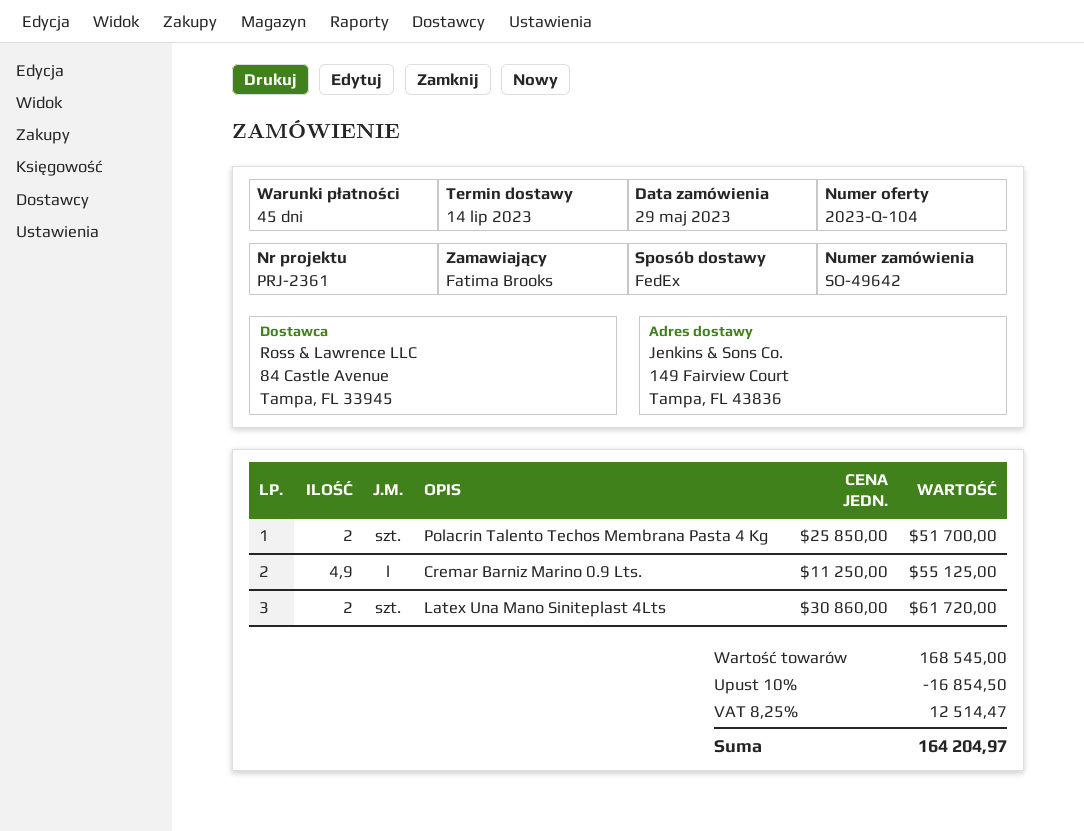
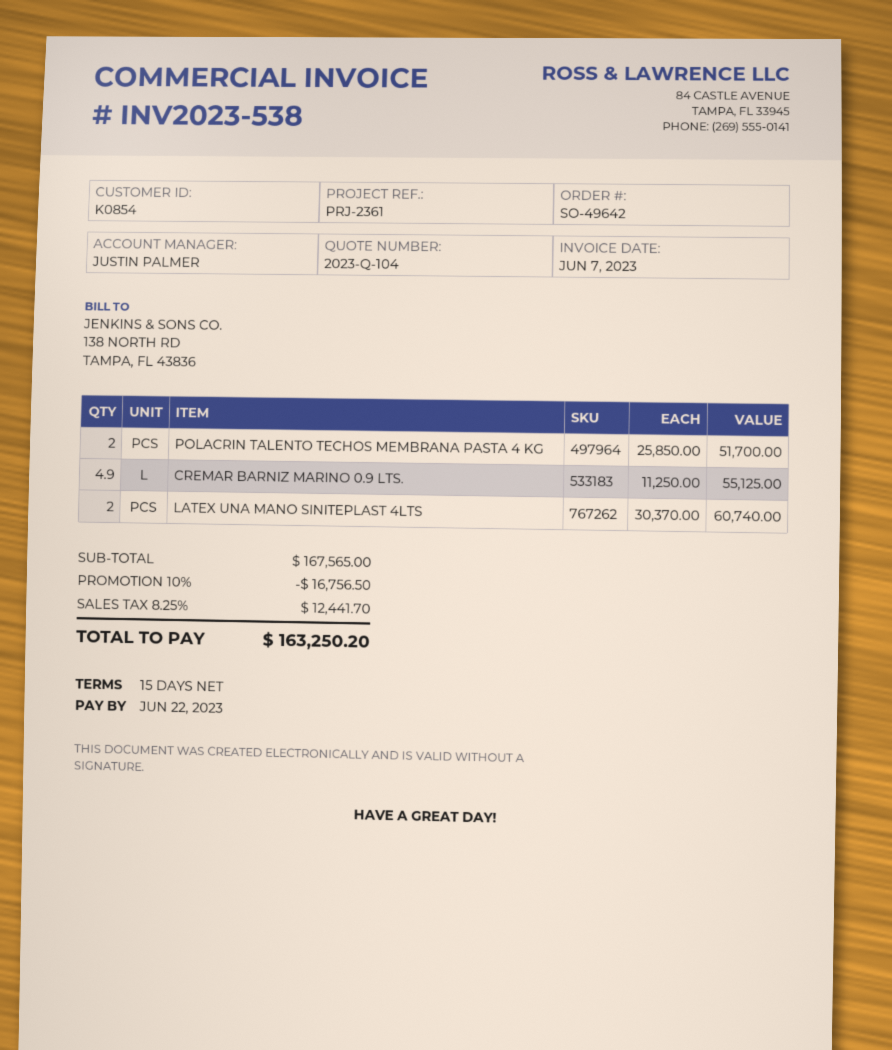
payment terms: 45 days -> 15 days
Latex Una Mano Siniteplast 4Lts: 2 x 30860.00 = 61720.00 -> 2 x 30370.00 = 60740.00
subtotal: 168545.00 -> 167565.00
discount: 10% = 16854.50 -> 10% = 16756.50
tax: 8.25% = 12514.47 -> 8.25% = 12441.70
total: 164204.97 -> 163250.20

